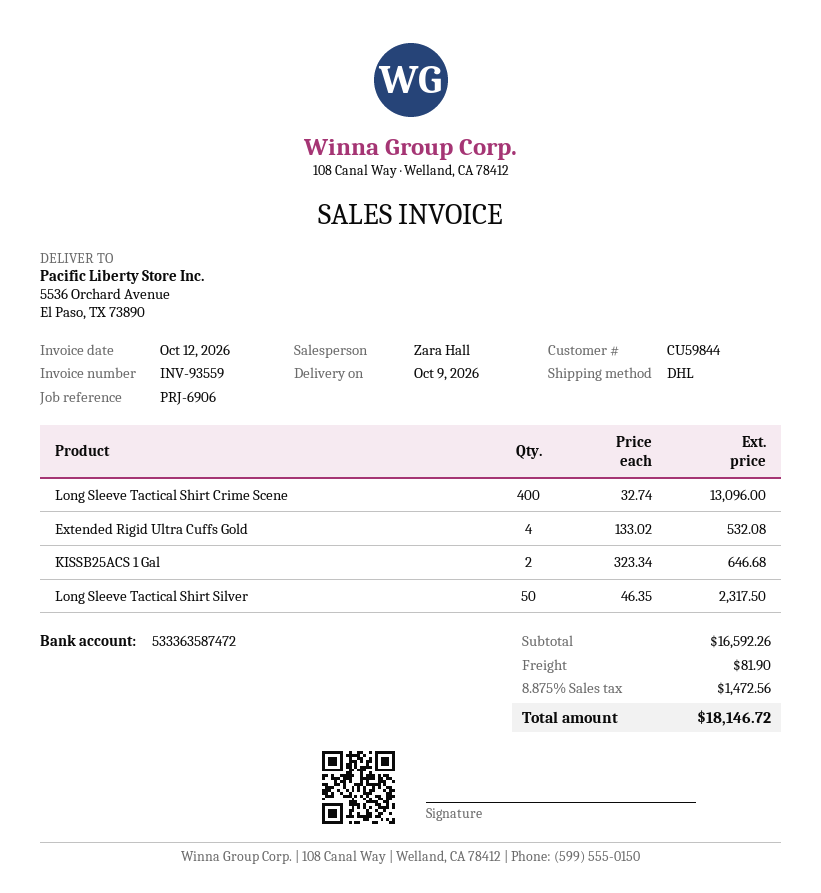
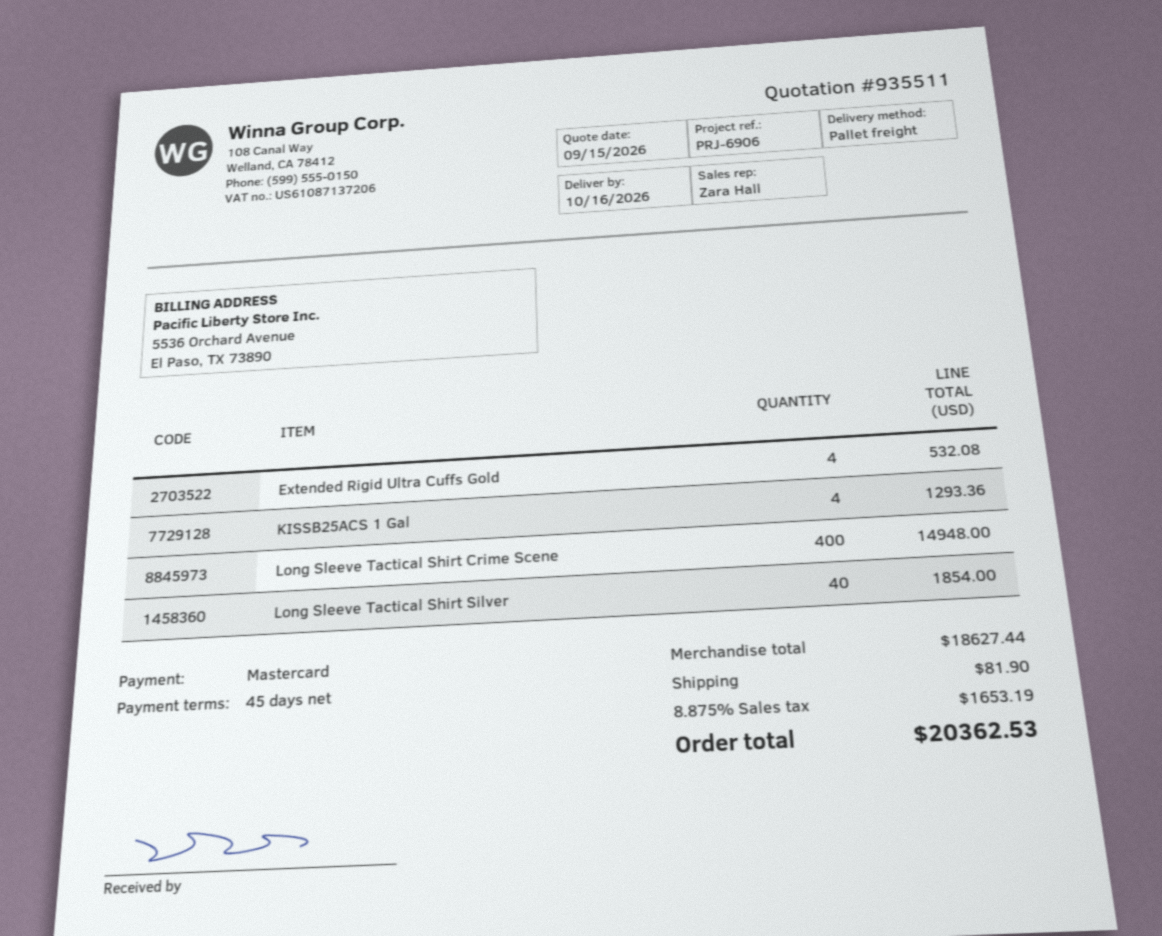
delivery date: 2026-10-09 -> 2026-10-16
shipping method: DHL -> pallet freight
Long Sleeve Tactical Shirt Crime Scene: 400 for 13096.00 -> 400 for 14948.00
KISSB25ACS 1 Gal: 2 for 646.68 -> 4 for 1293.36
Long Sleeve Tactical Shirt Silver: 50 for 2317.50 -> 40 for 1854.00
subtotal: 16592.26 -> 18627.44
tax: 8.875% = 1472.56 -> 8.875% = 1653.19
total: 18146.72 -> 20362.53

